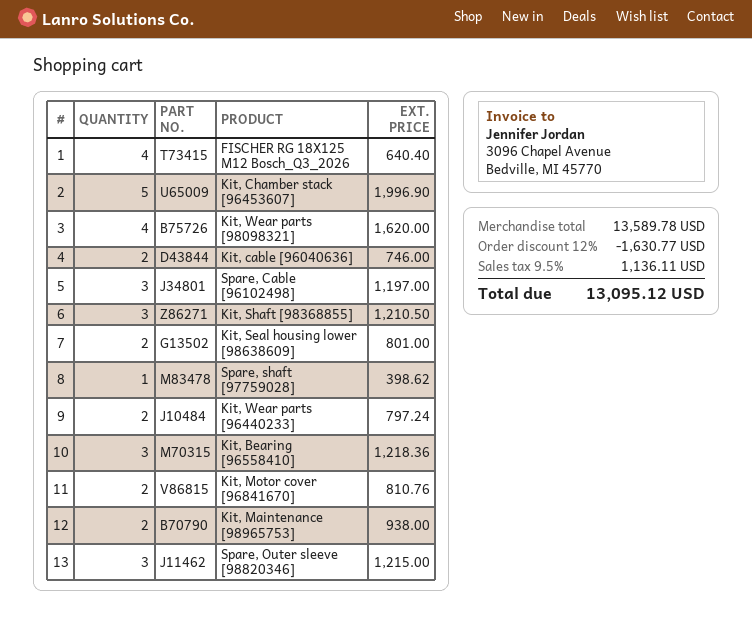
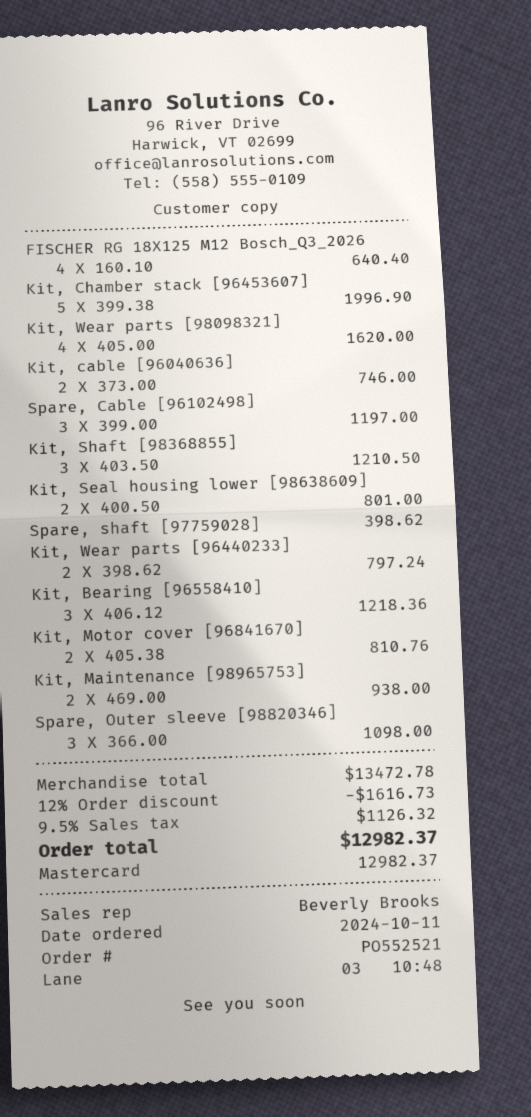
Spare, Outer sleeve [98820346]: 3 for 1215.00 -> 3 for 1098.00
subtotal: 13589.78 -> 13472.78
discount: 12% = 1630.77 -> 12% = 1616.73
tax: 9.5% = 1136.11 -> 9.5% = 1126.32
total: 13095.12 -> 12982.37

